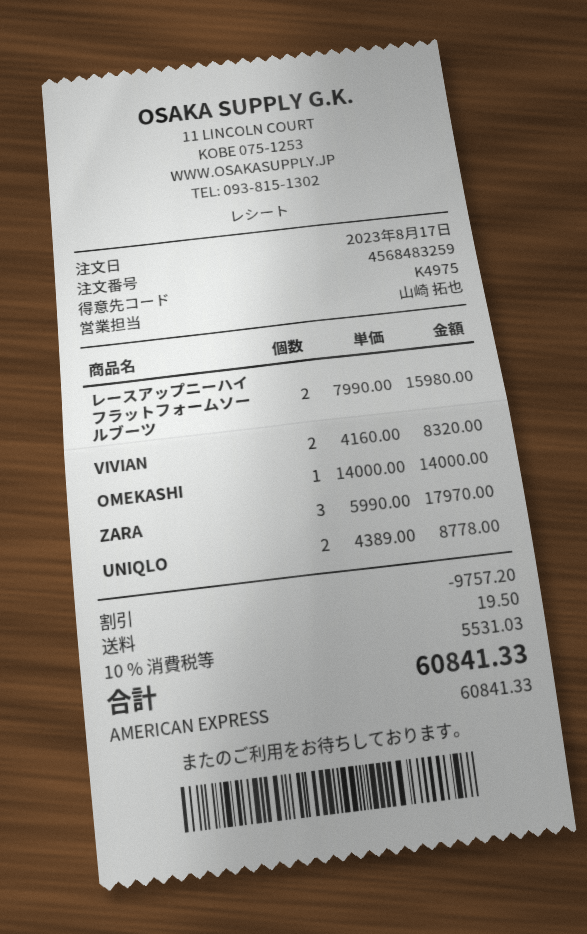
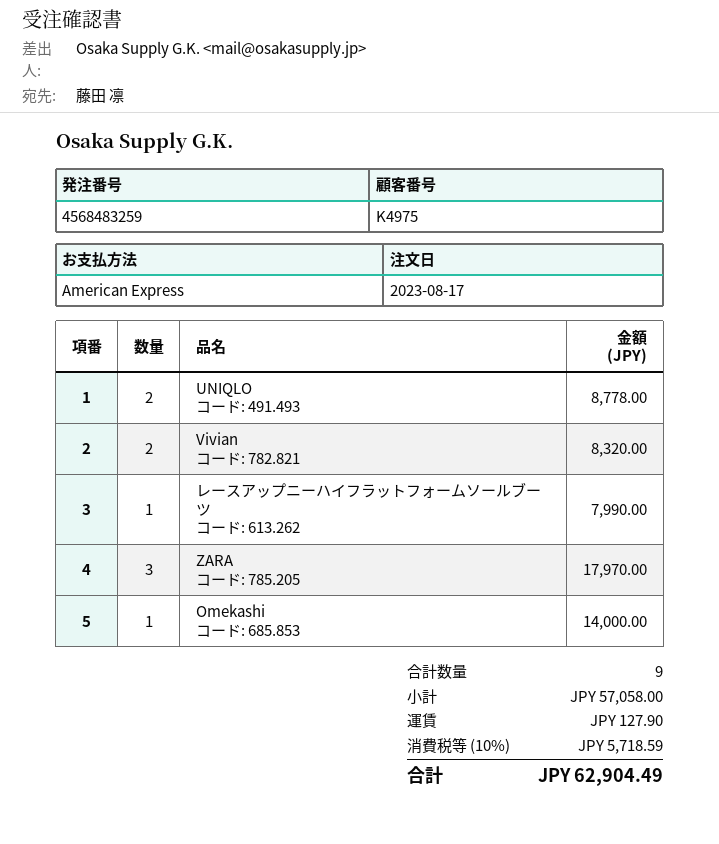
レースアップニーハイフラットフォームソールブーツ: 2 for 15980.00 -> 1 for 7990.00
discount: 9757.20 -> none
shipping: 19.50 -> 127.90
tax: 10% = 5531.03 -> 10% = 5718.59
total: 60841.33 -> 62904.49

